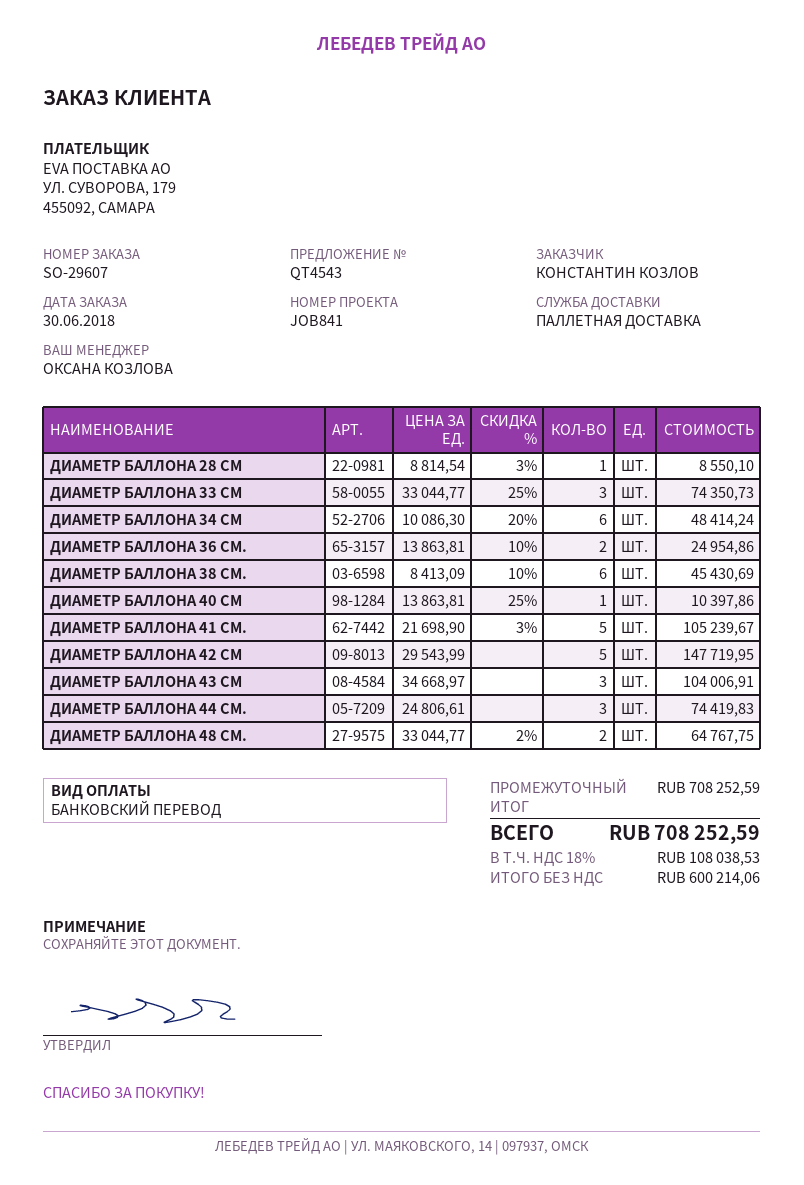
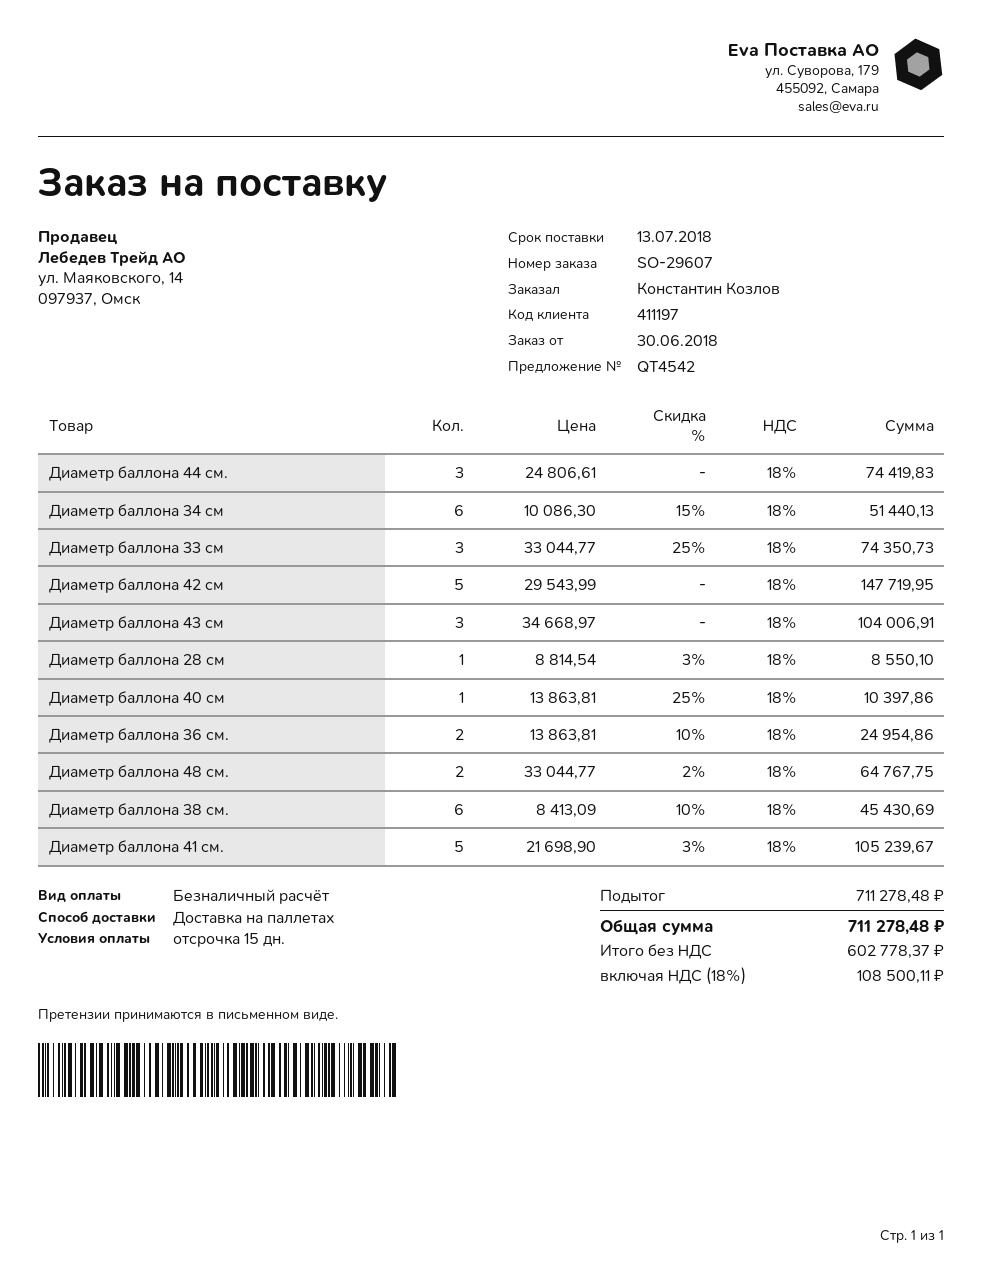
quote number: QT4543 -> QT4542
ДИАМЕТР БАЛЛОНА 34 СМ: 6 x 10086.30 - 20% = 48414.24 -> 6 x 10086.30 - 15% = 51440.13
subtotal: 708252.59 -> 711278.48
net: 600214.06 -> 602778.37
tax: 18% = 108038.53 -> 18% = 108500.11
total: 708252.59 -> 711278.48

